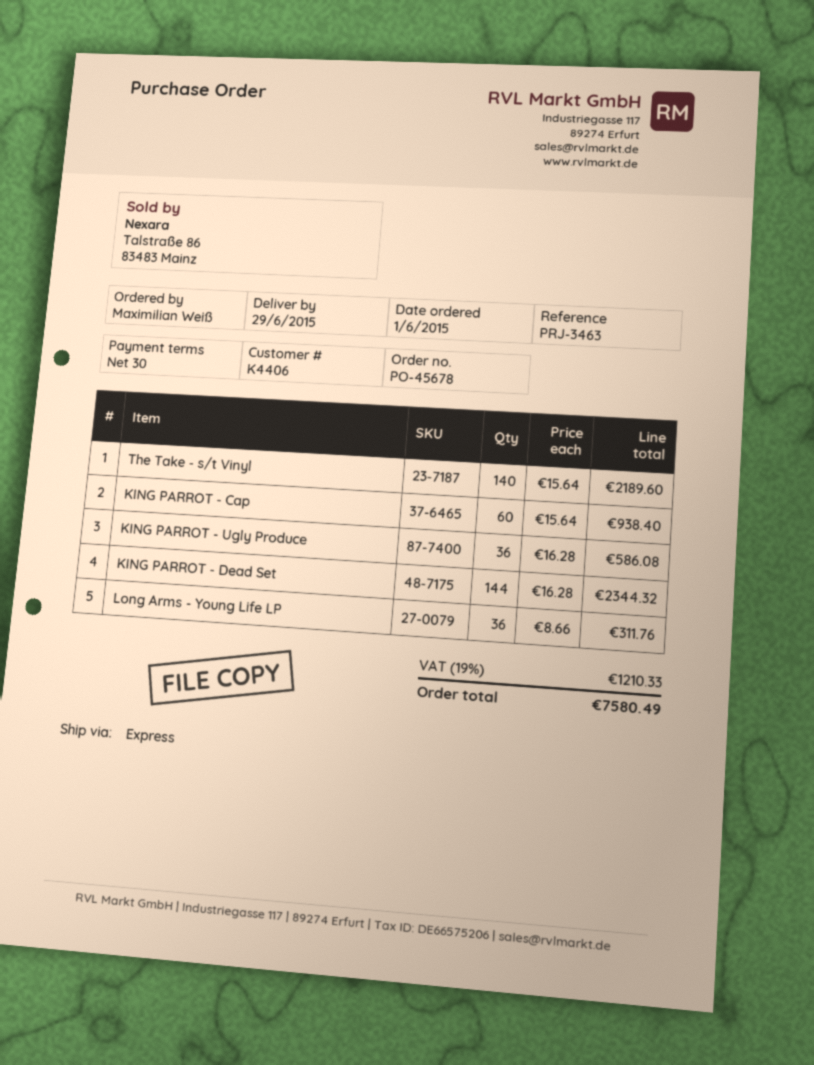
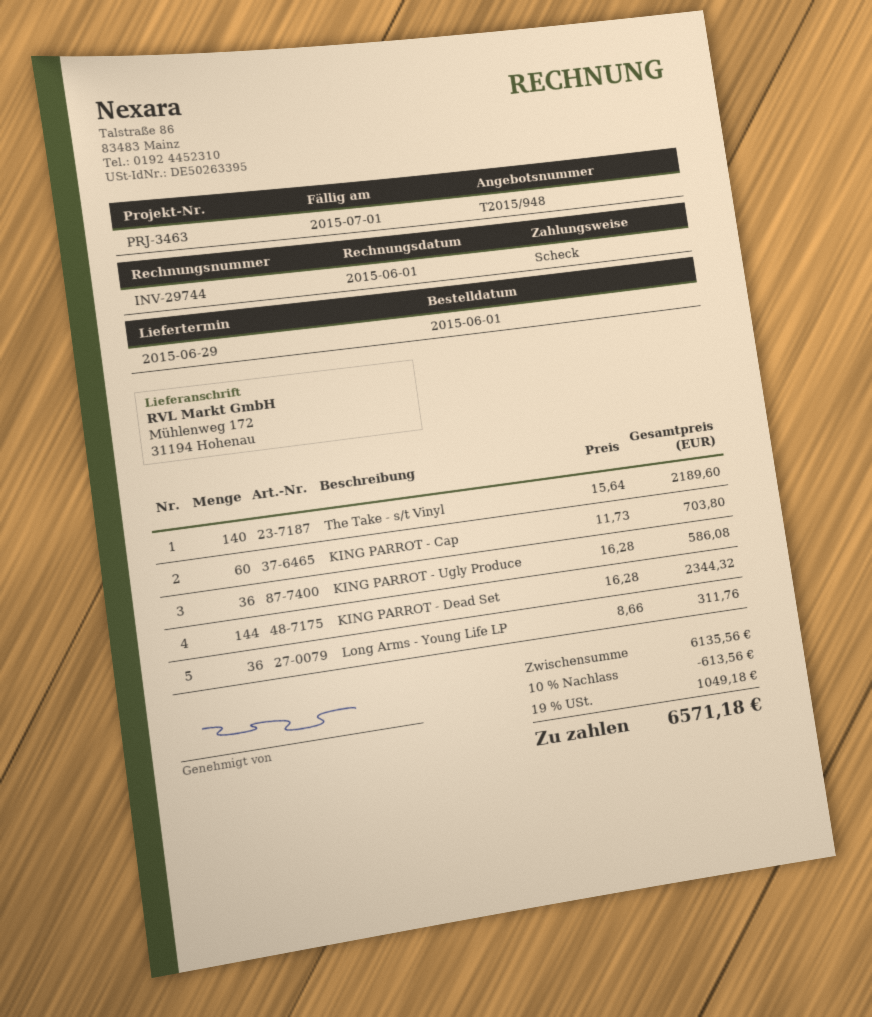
KING PARROT - Cap: 60 x 15.64 = 938.40 -> 60 x 11.73 = 703.80
discount: none -> 10% = 613.56
tax: 19% = 1210.33 -> 19% = 1049.18
total: 7580.49 -> 6571.18

